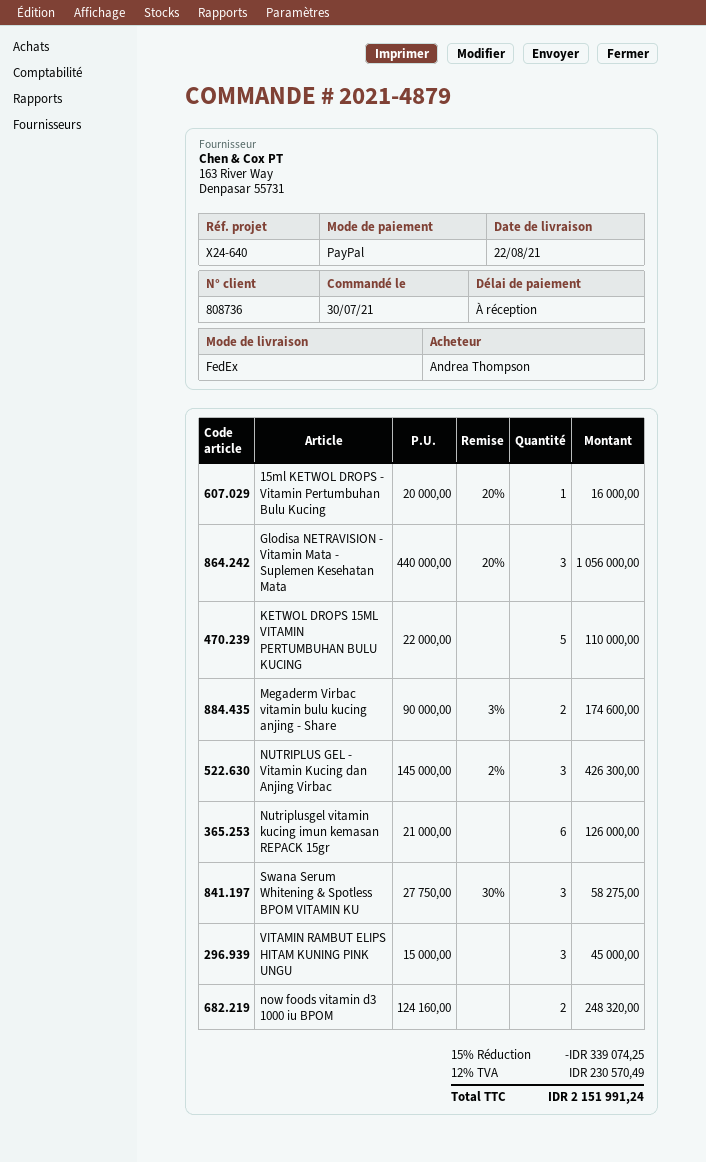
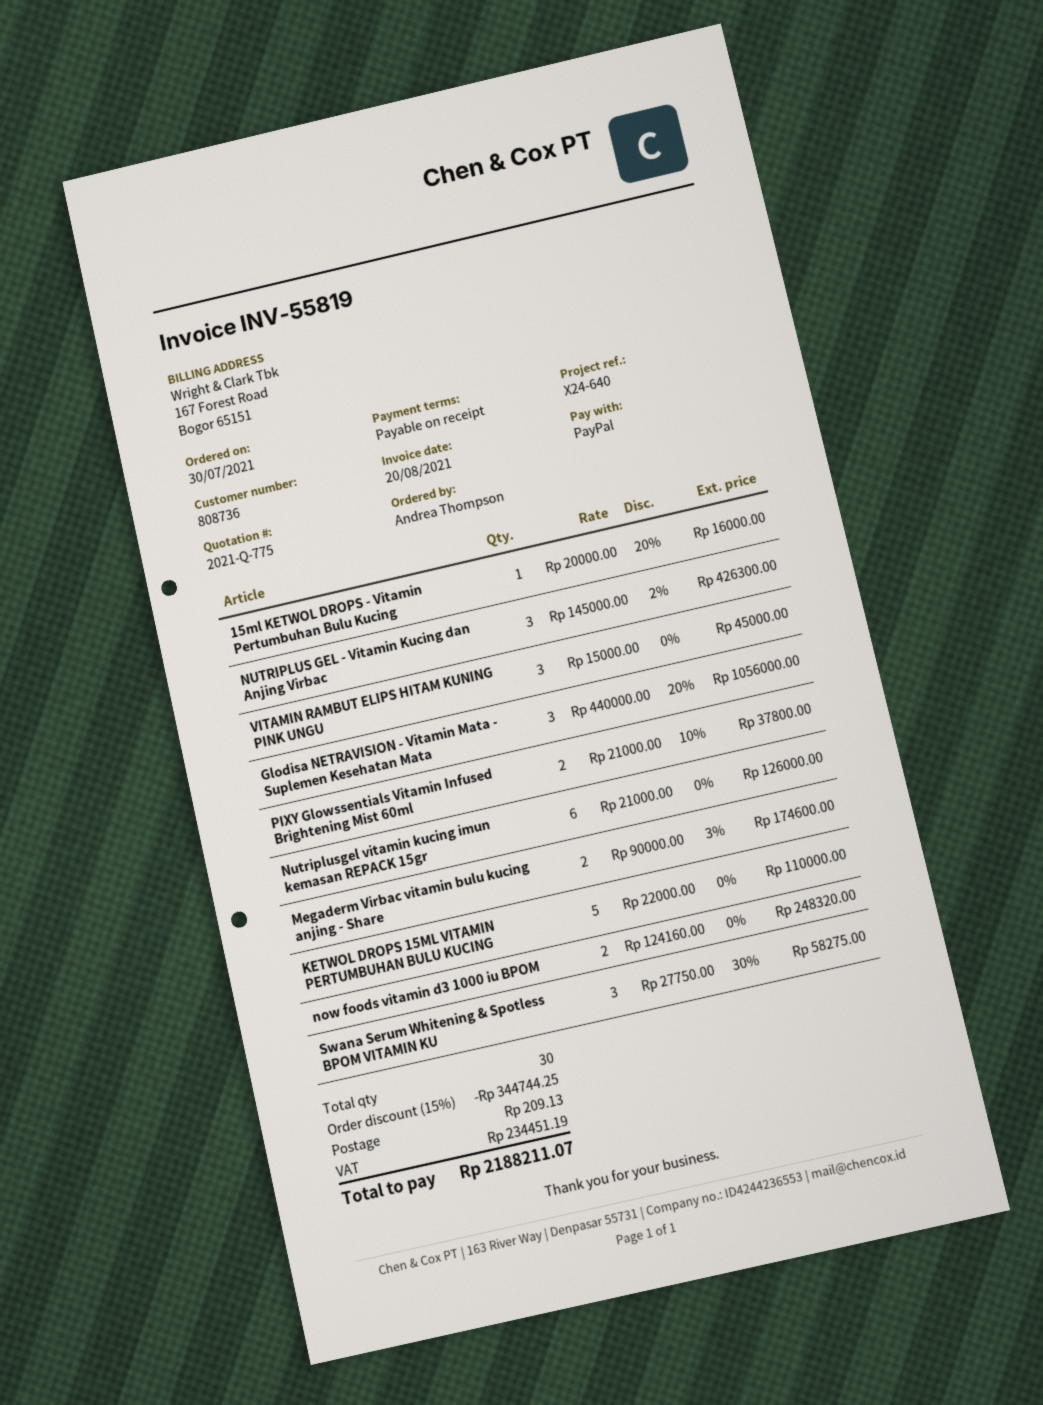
PIXY Glowssentials Vitamin Infused Brightening Mist 60ml: none -> 2 x 21000.00 - 10% = 37800.00
discount: 15% = 339074.25 -> 15% = 344744.25
shipping: none -> 209.13
tax: 230570.49 -> 234451.19
total: 2151991.24 -> 2188211.07

